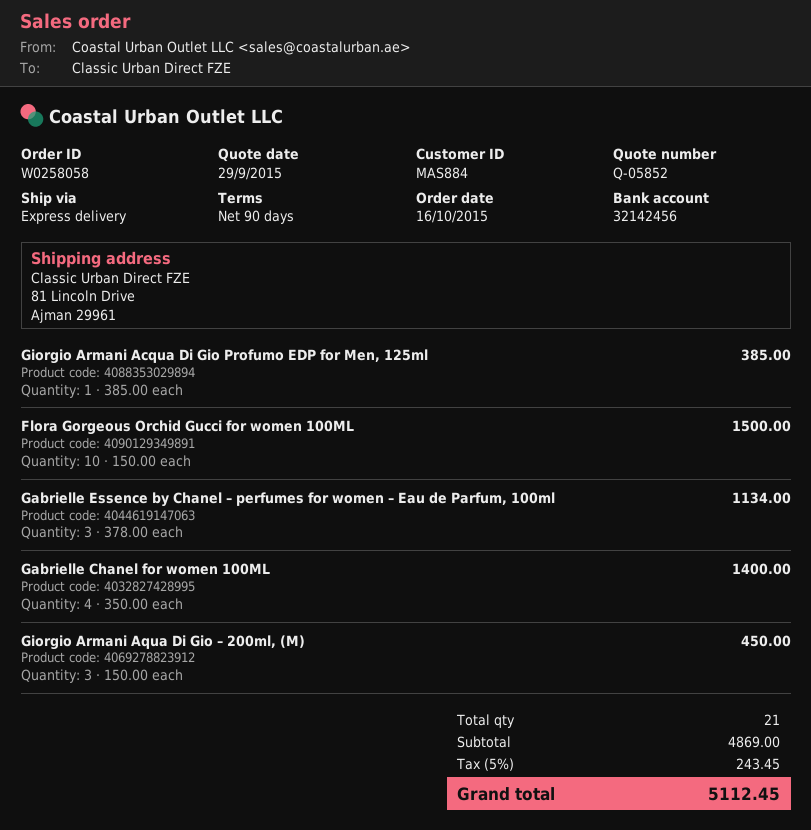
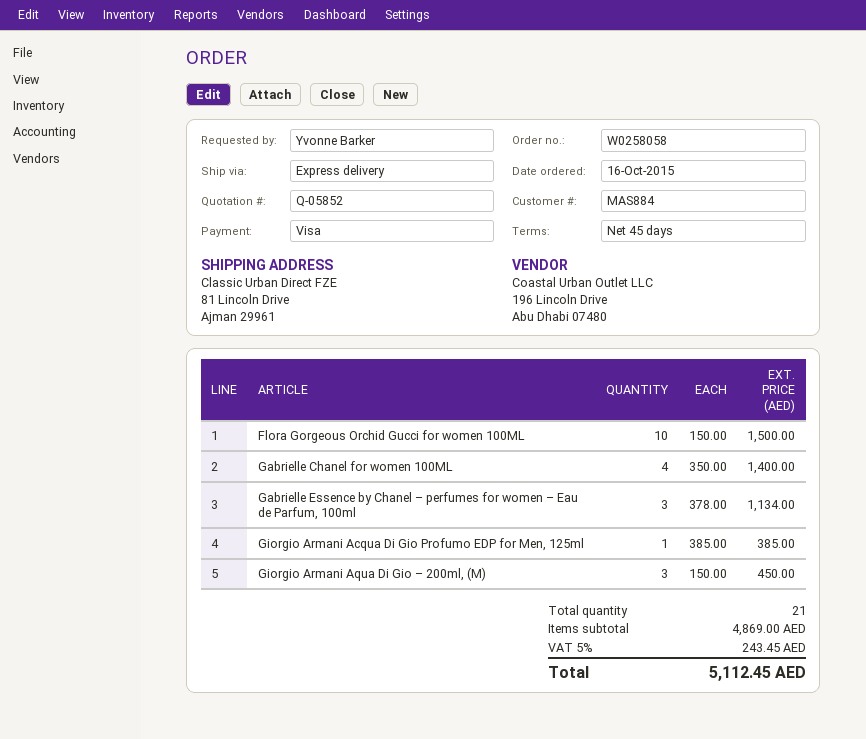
payment terms: 90 days -> 45 days

